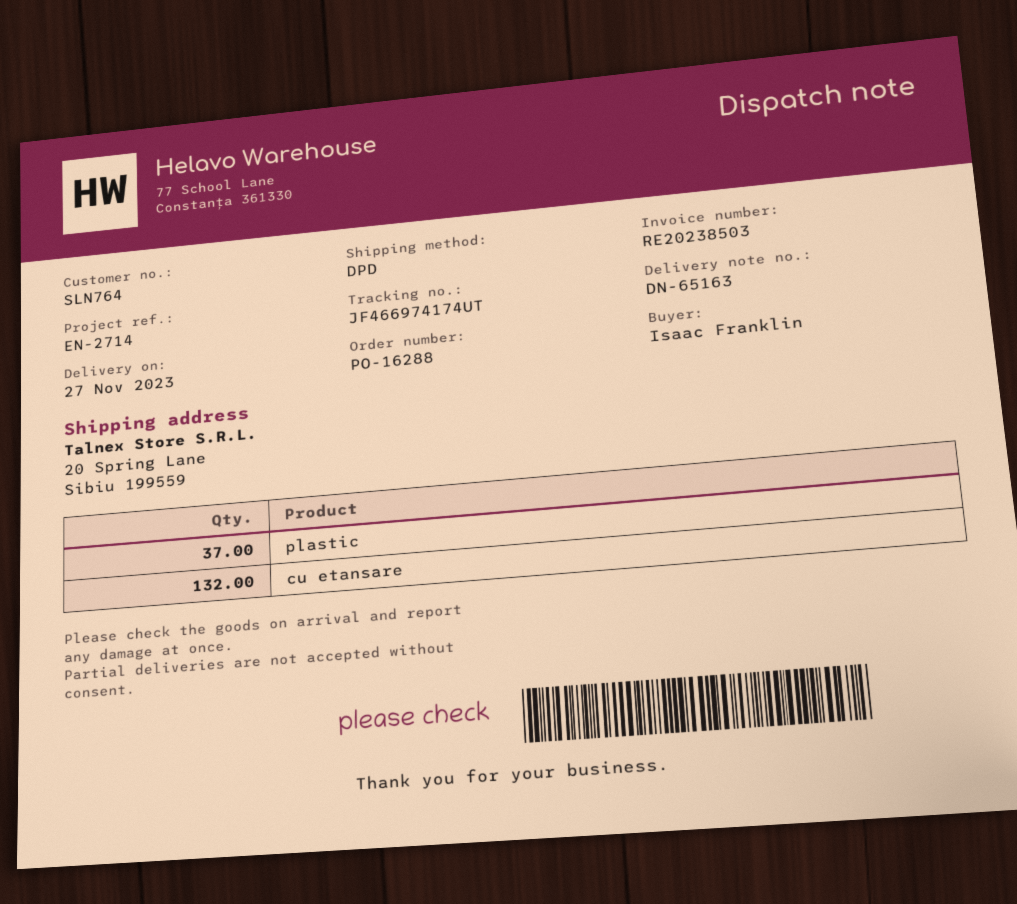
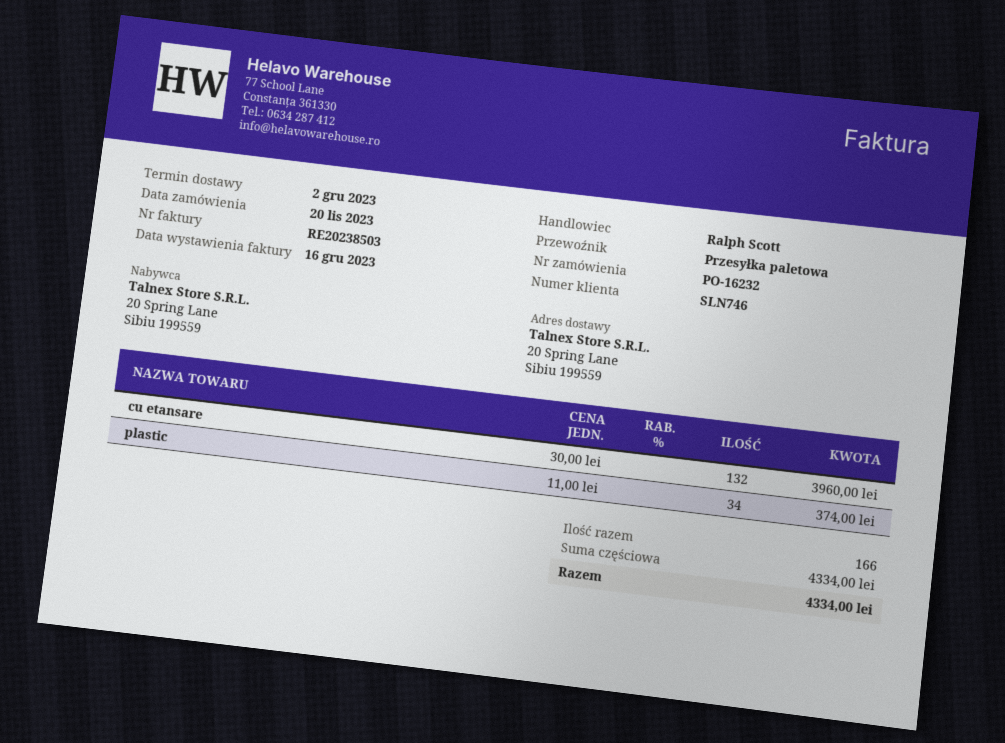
order number: PO-16288 -> PO-16232
delivery date: 2023-11-27 -> 2023-12-02
customer number: SLN764 -> SLN746
shipping method: DPD -> pallet freight
plastic: 37 -> 34

